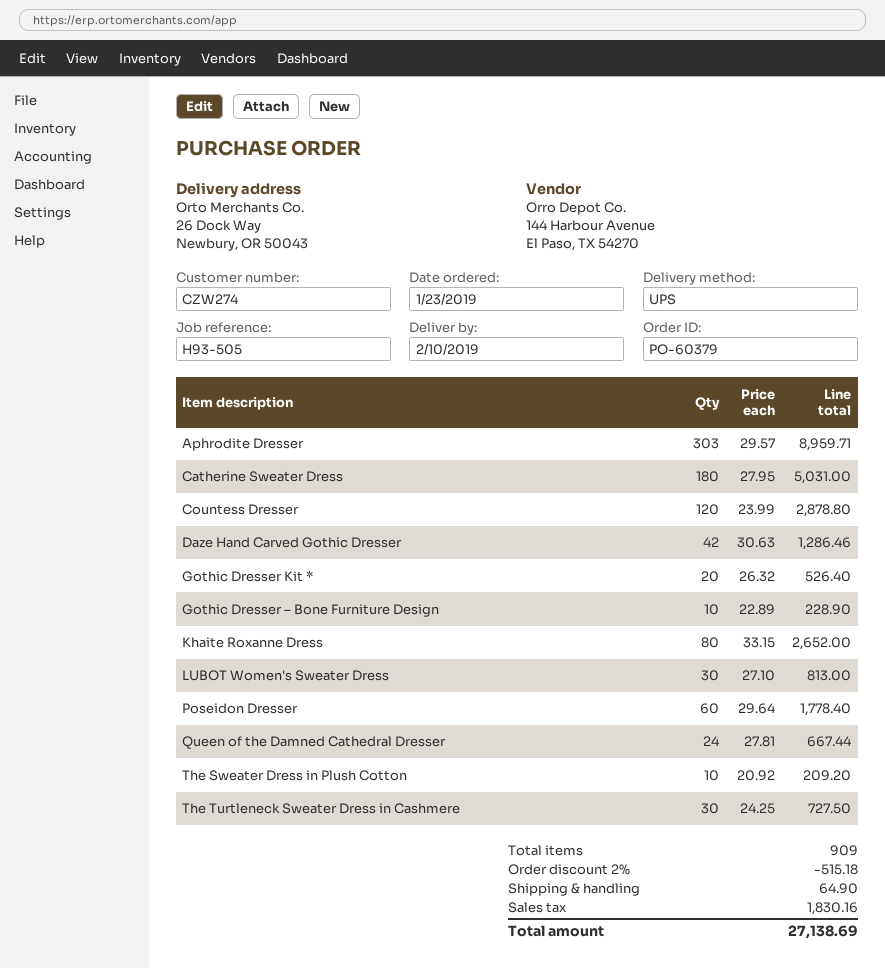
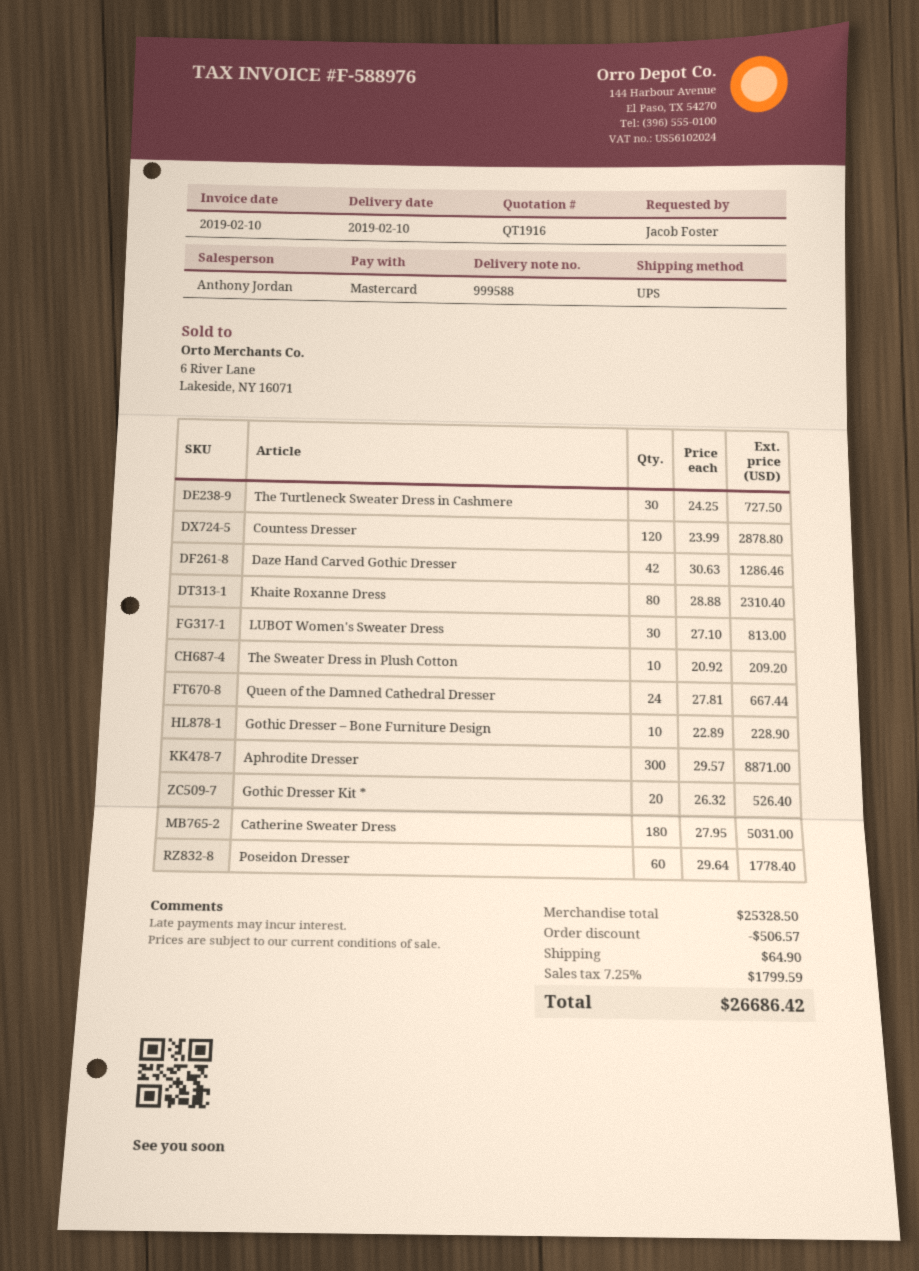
Aphrodite Dresser: 303 x 29.57 = 8959.71 -> 300 x 29.57 = 8871.00
Khaite Roxanne Dress: 80 x 33.15 = 2652.00 -> 80 x 28.88 = 2310.40
discount: 515.18 -> 506.57
tax: 1830.16 -> 1799.59
total: 27138.69 -> 26686.42

